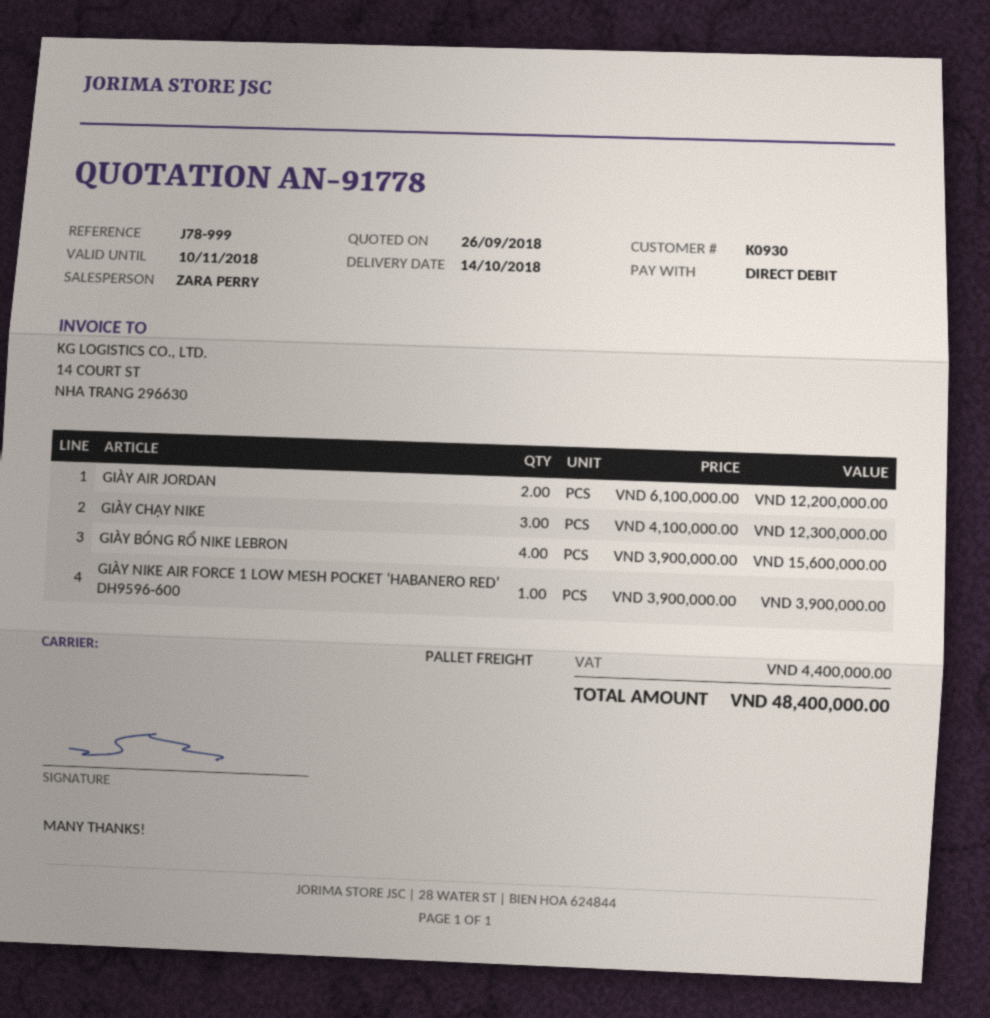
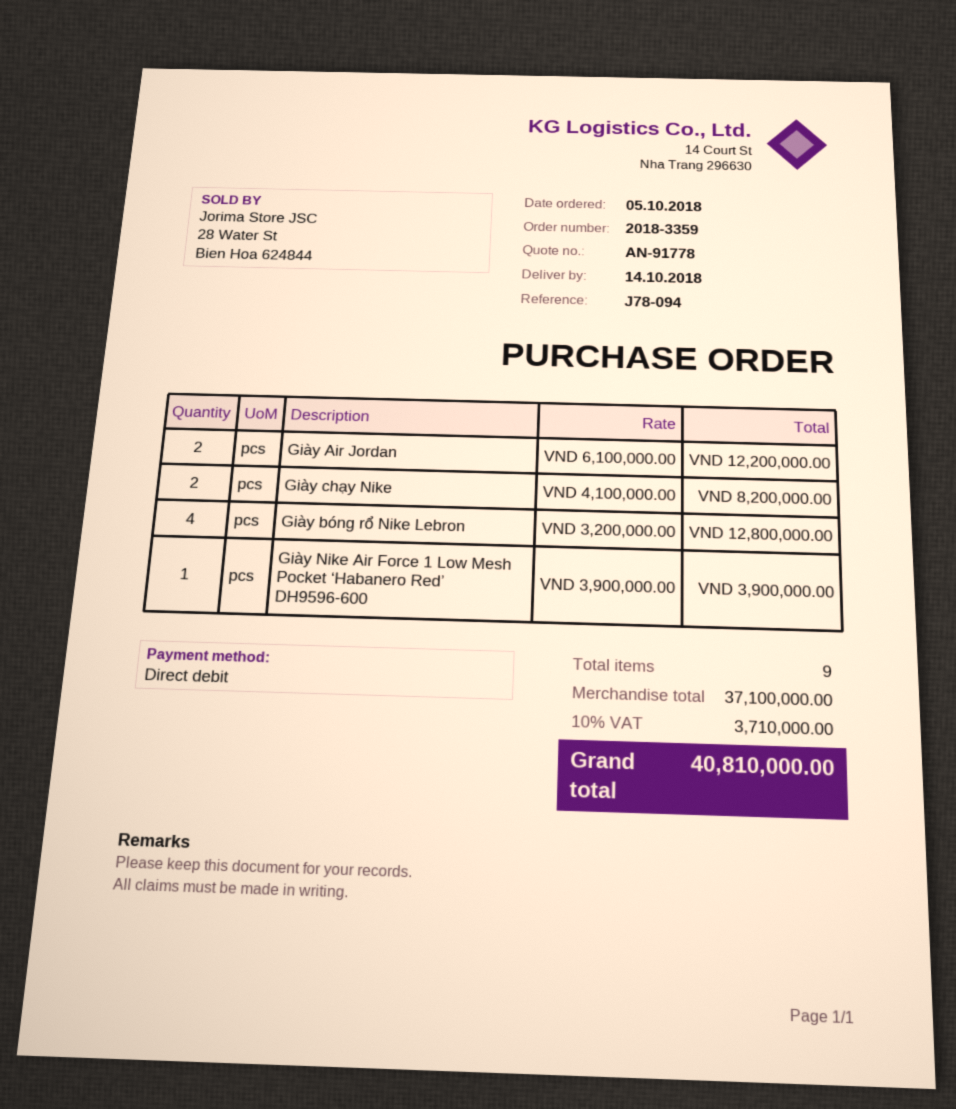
reference: J78-999 -> J78-094
GIÀY CHẠY NIKE: 3 x 4100000.00 = 12300000.00 -> 2 x 4100000.00 = 8200000.00
GIÀY BÓNG RỔ NIKE LEBRON: 4 x 3900000.00 = 15600000.00 -> 4 x 3200000.00 = 12800000.00
tax: 4400000.00 -> 3710000.00
total: 48400000.00 -> 40810000.00

